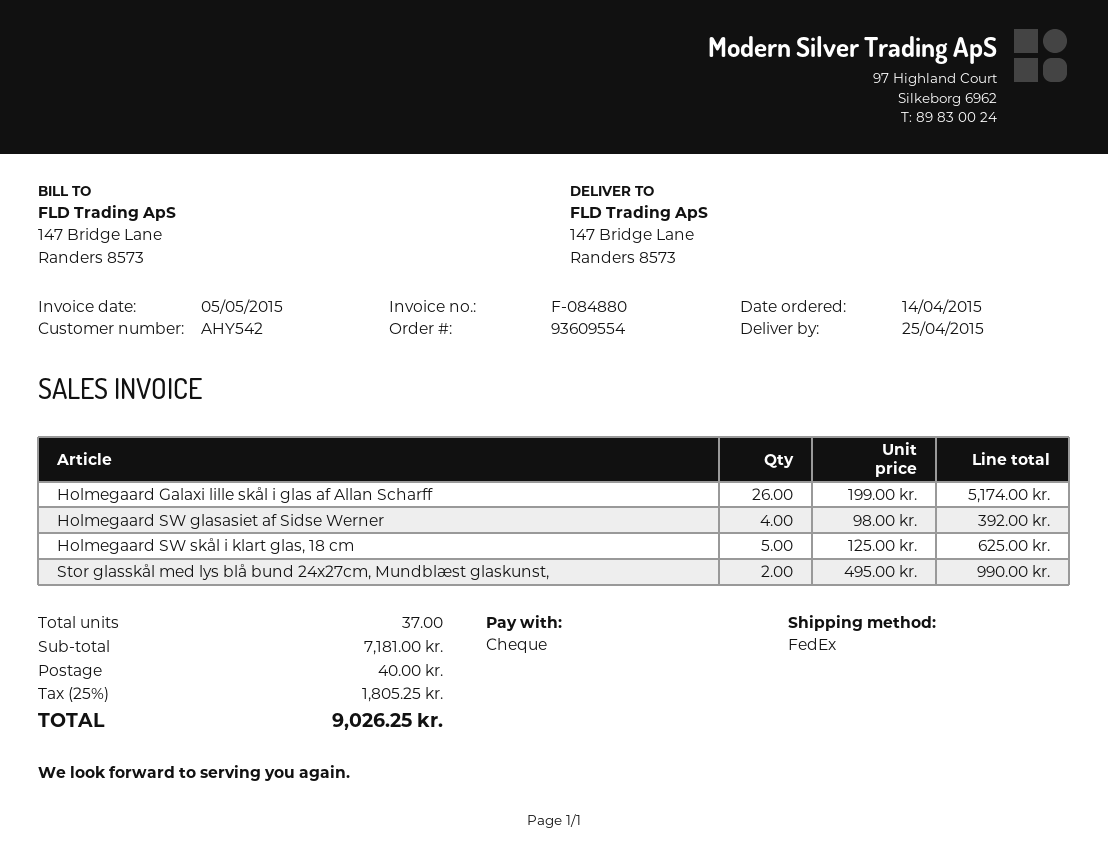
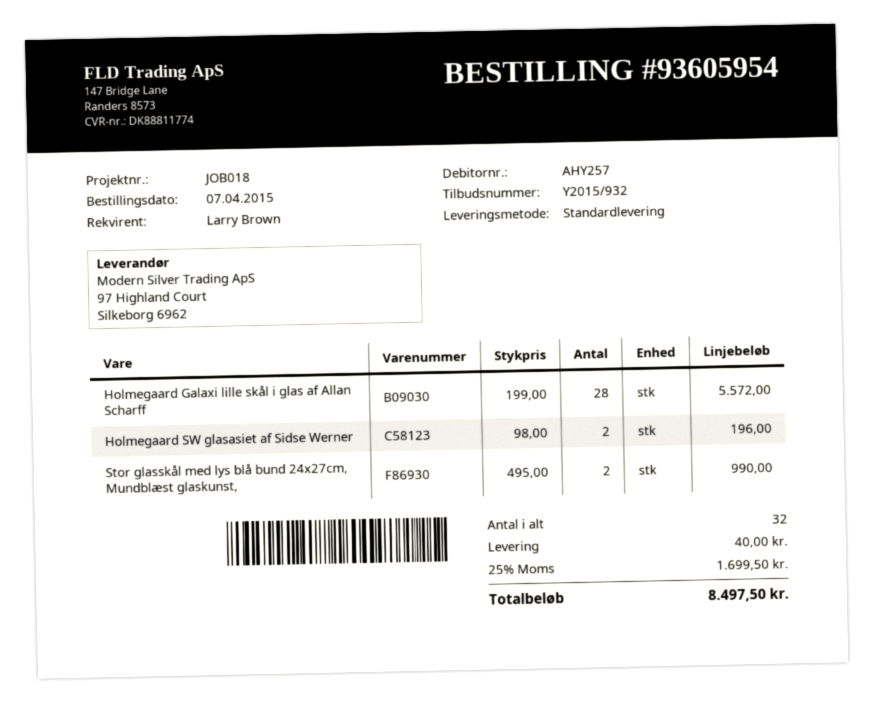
order number: 93609554 -> 93605954
order date: 2015-04-14 -> 2015-04-07
customer number: AHY542 -> AHY257
shipping method: FedEx -> standard
Holmegaard Galaxi lille skål i glas af Allan Scharff: 26 x 199.00 = 5174.00 -> 28 x 199.00 = 5572.00
Holmegaard SW glasasiet af Sidse Werner: 4 x 98.00 = 392.00 -> 2 x 98.00 = 196.00
Holmegaard SW skål i klart glas, 18 cm: 5 x 125.00 = 625.00 -> none
total quantity: 37 -> 32
tax: 25% = 1805.25 -> 25% = 1699.50
total: 9026.25 -> 8497.50

